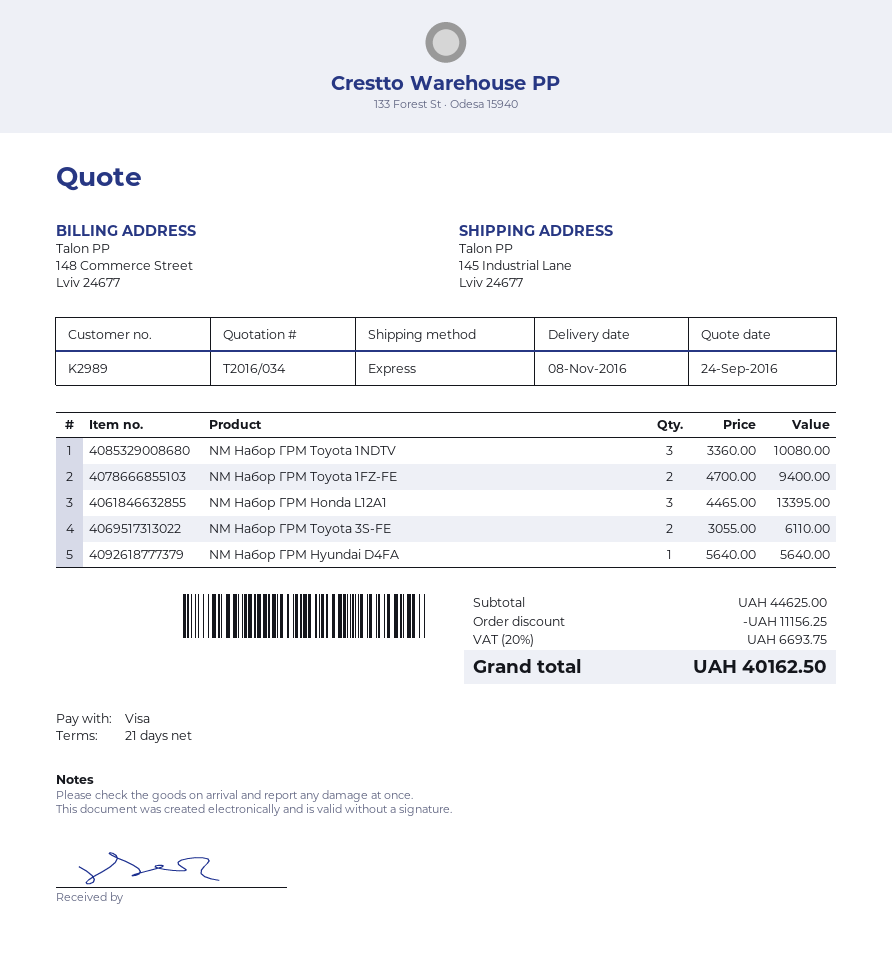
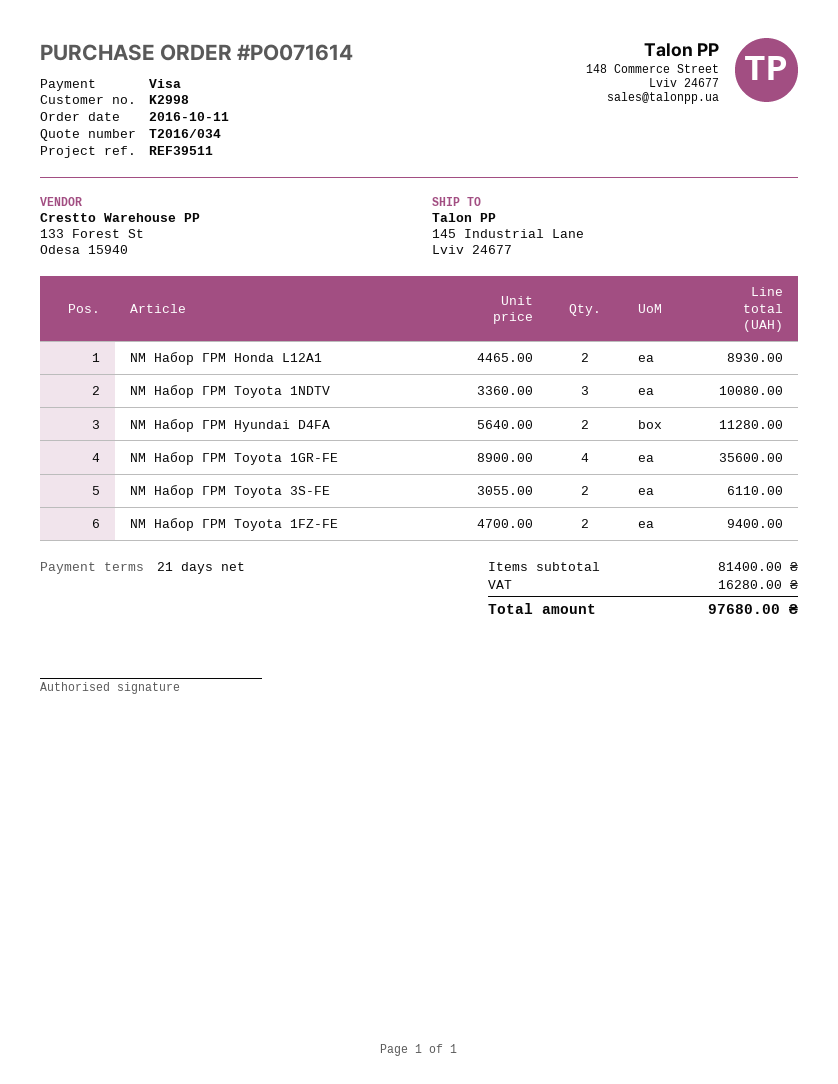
customer number: K2989 -> K2998
NM Набор ГРМ Honda L12A1: 3 x 4465.00 = 13395.00 -> 2 x 4465.00 = 8930.00
NM Набор ГРМ Hyundai D4FA: 1 x 5640.00 = 5640.00 -> 2 x 5640.00 = 11280.00
NM Набор ГРМ Toyota 1GR-FE: none -> 4 x 8900.00 = 35600.00
subtotal: 44625.00 -> 81400.00
discount: 11156.25 -> none
tax: 6693.75 -> 16280.00
total: 40162.50 -> 97680.00

